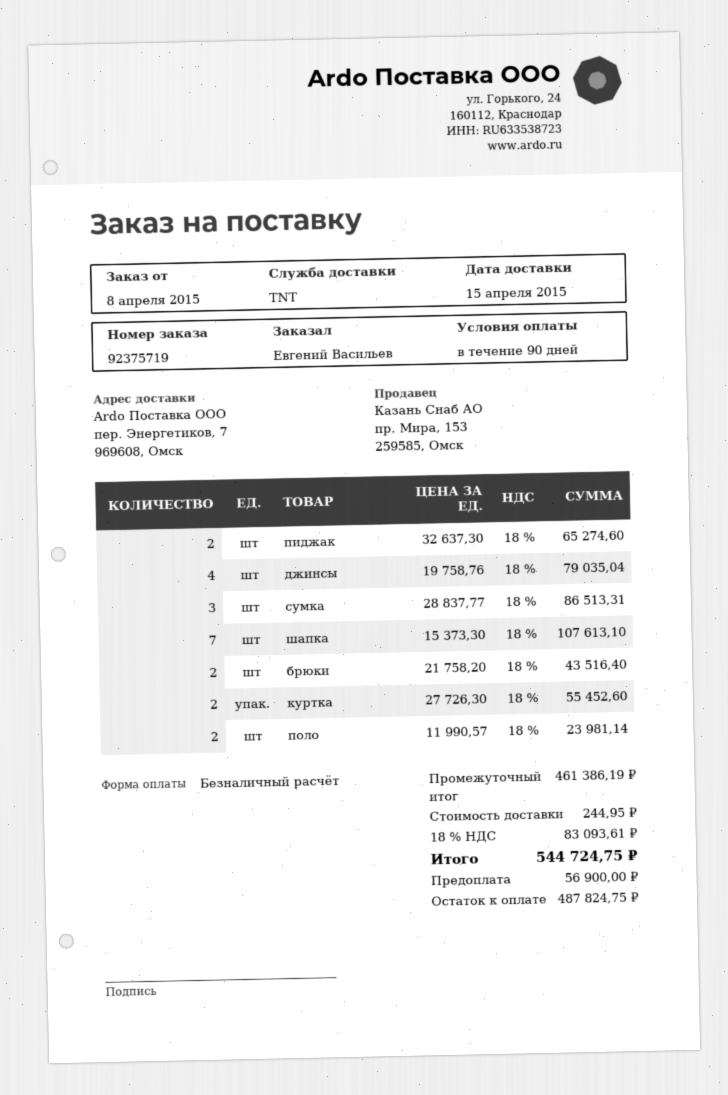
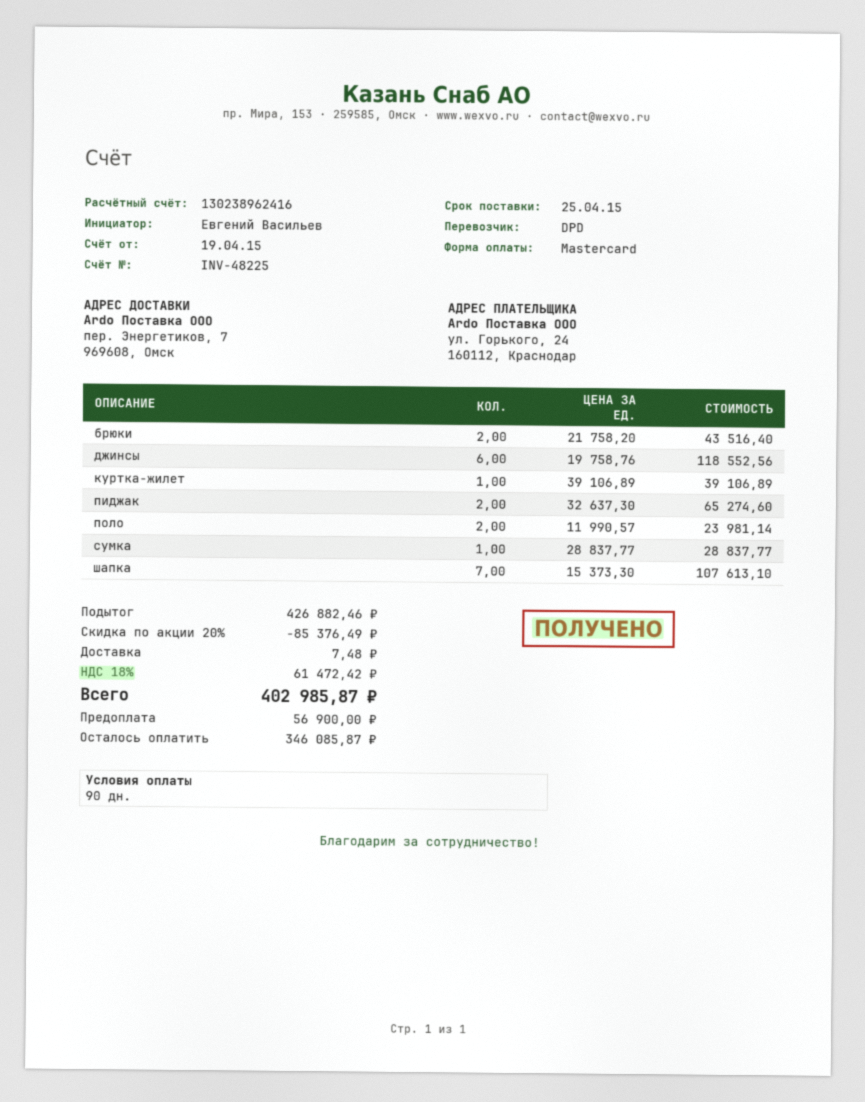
delivery date: 2015-04-15 -> 2015-04-25
payment method: bank transfer -> Mastercard
shipping method: TNT -> DPD
джинсы: 4 x 19758.76 = 79035.04 -> 6 x 19758.76 = 118552.56
сумка: 3 x 28837.77 = 86513.31 -> 1 x 28837.77 = 28837.77
куртка: 2 x 27726.30 = 55452.60 -> none
куртка-жилет: none -> 1 x 39106.89 = 39106.89
subtotal: 461386.19 -> 426882.46
discount: none -> 20% = 85376.49
shipping: 244.95 -> 7.48
tax: 18% = 83093.61 -> 18% = 61472.42
total: 544724.75 -> 402985.87
balance: 487824.75 -> 346085.87

